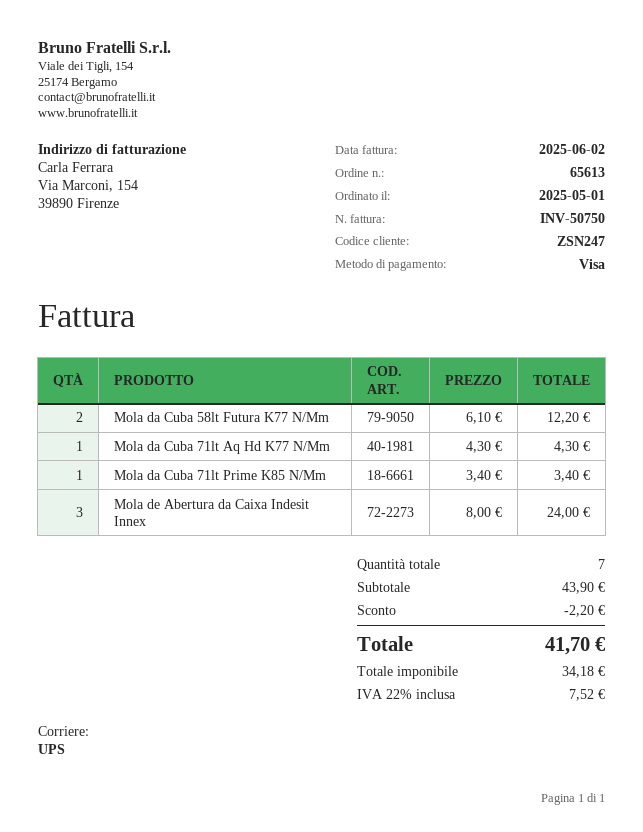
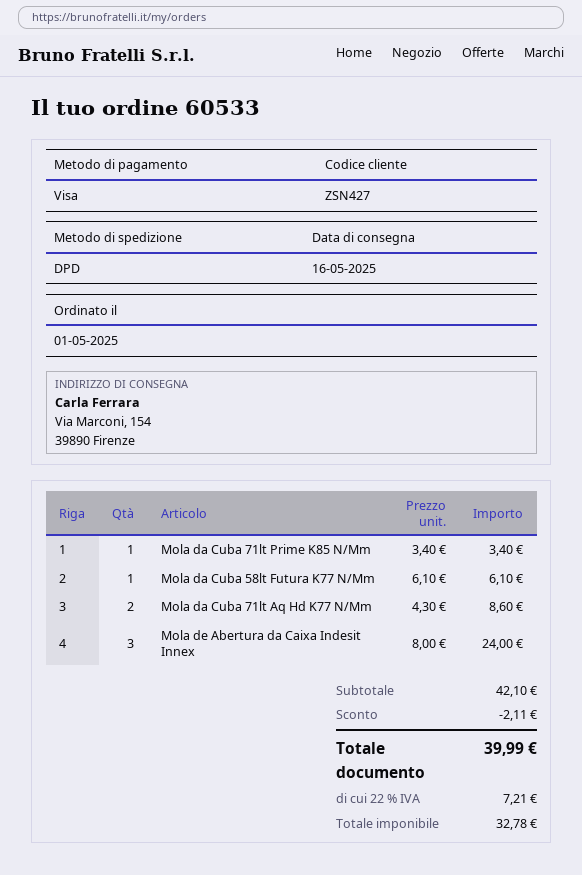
order number: 65613 -> 60533
customer number: ZSN247 -> ZSN427
shipping method: UPS -> DPD
Mola da Cuba 58lt Futura K77 N/Mm: 2 x 6.10 = 12.20 -> 1 x 6.10 = 6.10
Mola da Cuba 71lt Aq Hd K77 N/Mm: 1 x 4.30 = 4.30 -> 2 x 4.30 = 8.60
subtotal: 43.90 -> 42.10
discount: 2.20 -> 2.11
net: 34.18 -> 32.78
tax: 22% = 7.52 -> 22% = 7.21
total: 41.70 -> 39.99

